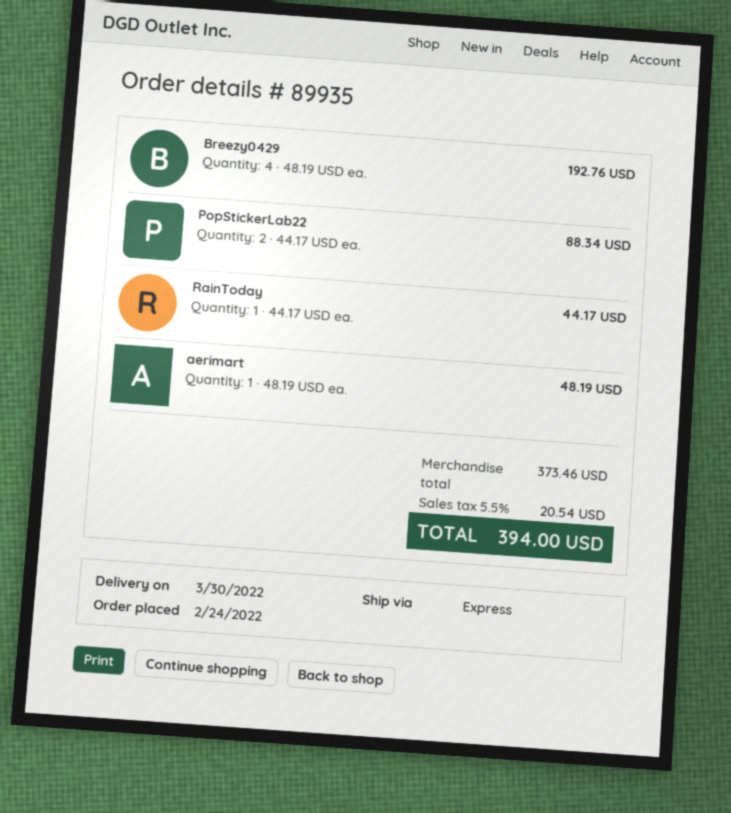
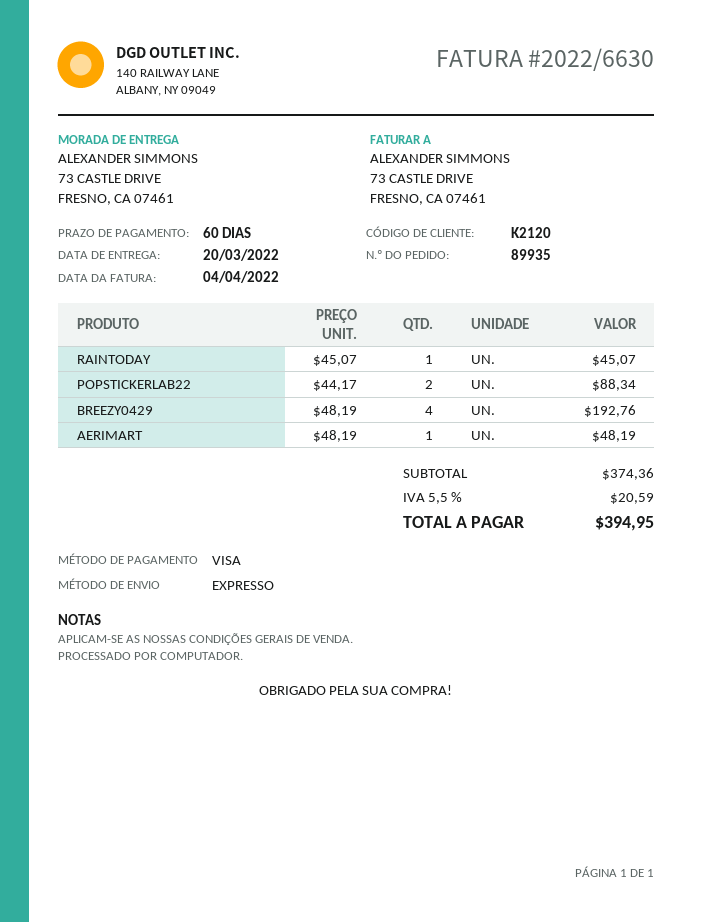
delivery date: 2022-03-30 -> 2022-03-20
RainToday: 1 x 44.17 = 44.17 -> 1 x 45.07 = 45.07
subtotal: 373.46 -> 374.36
tax: 5.5% = 20.54 -> 5.5% = 20.59
total: 394.00 -> 394.95

